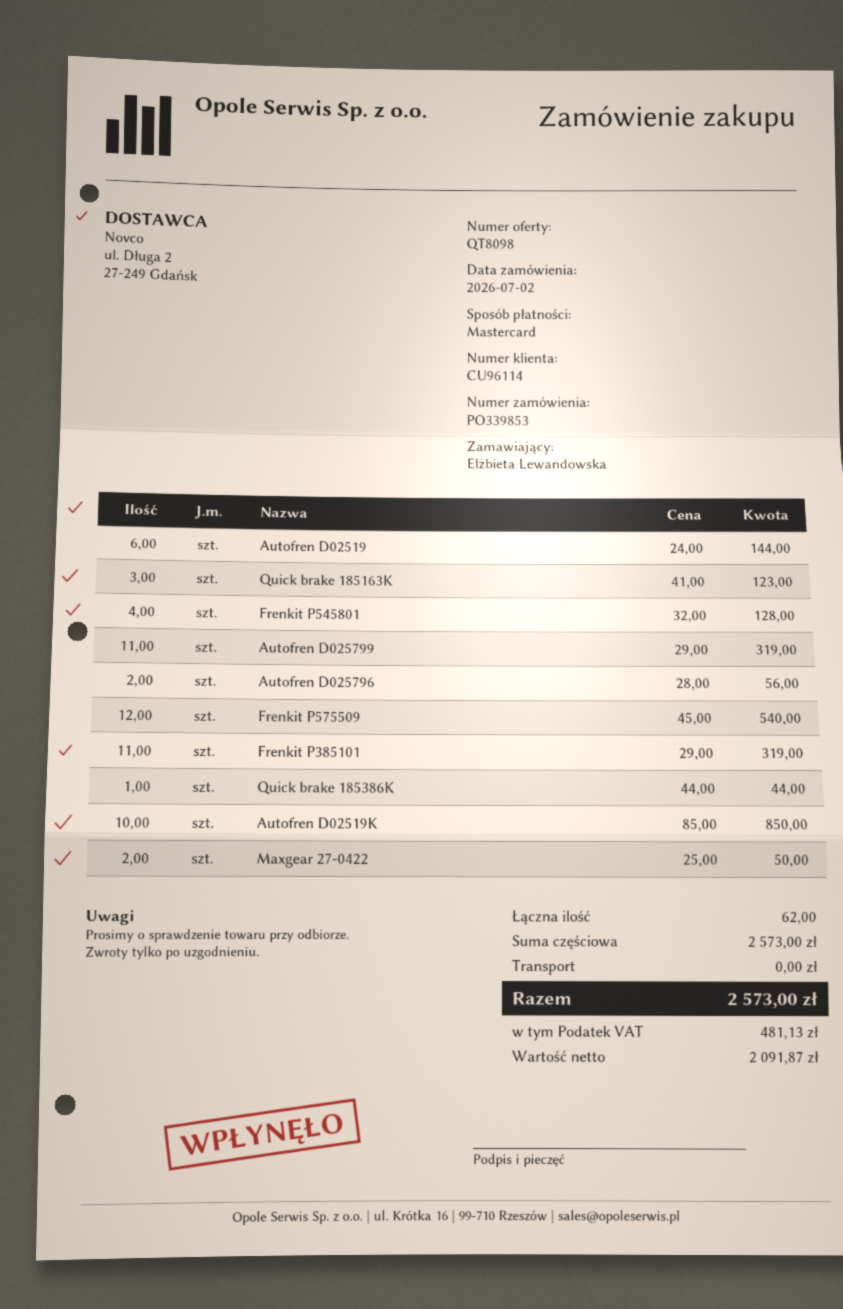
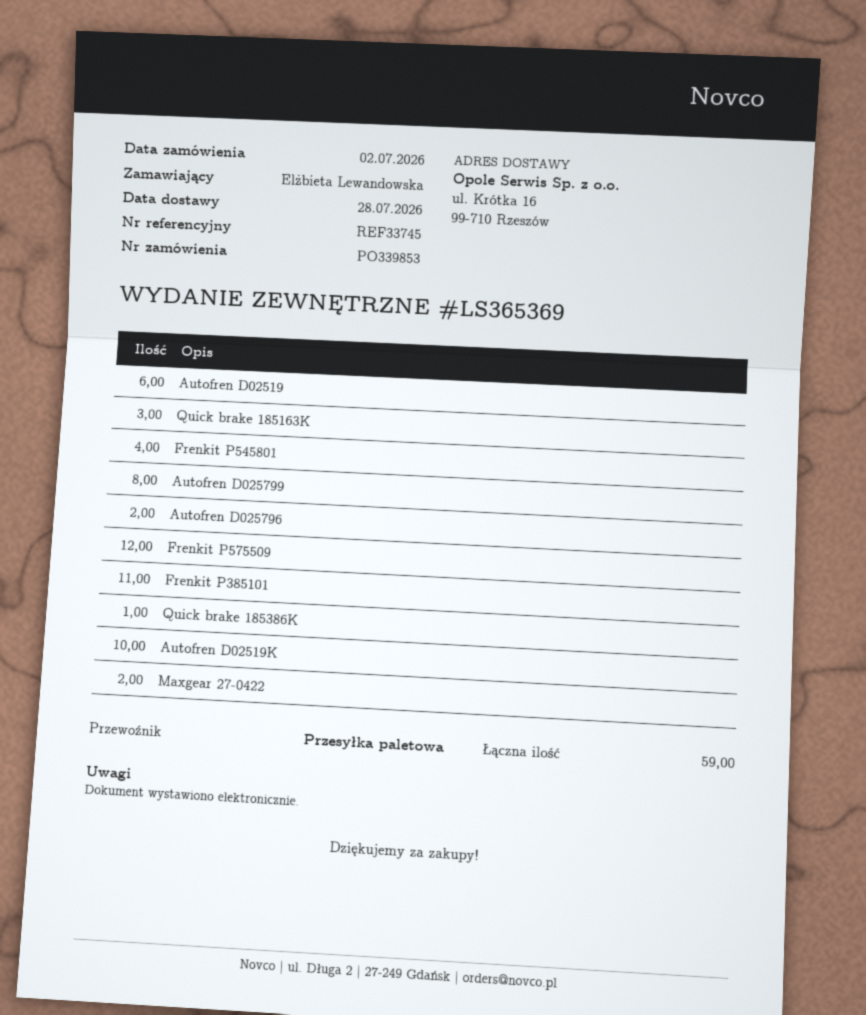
Autofren D025799: 11 -> 8
total quantity: 62 -> 59

